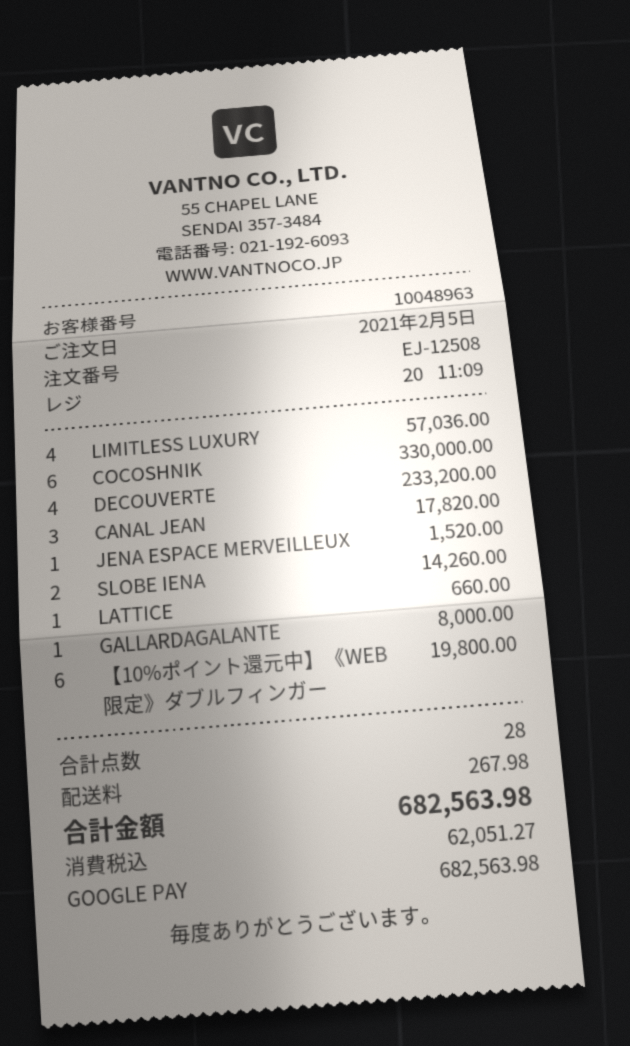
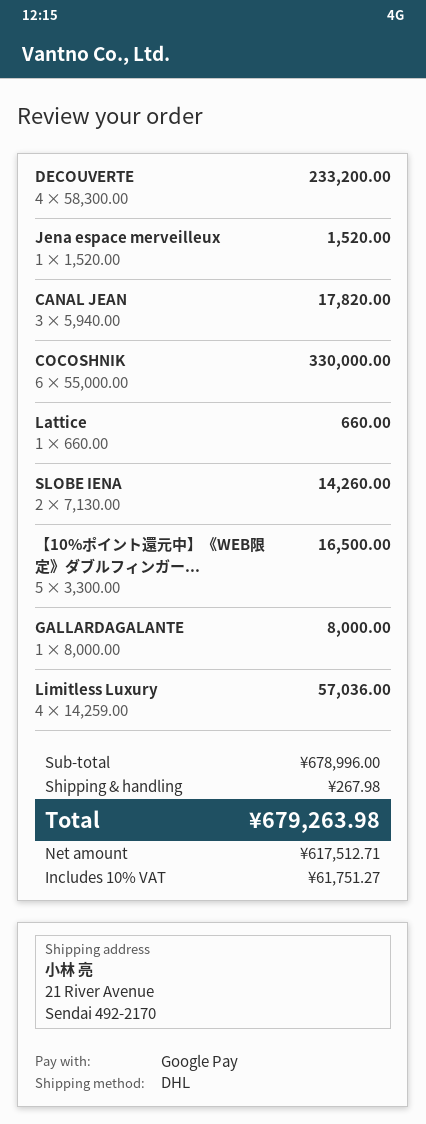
【10%ポイント還元中】《WEB限定》ダブルフィンガー: 6 for 19800.00 -> 5 for 16500.00
tax: 62051.27 -> 61751.27
total: 682563.98 -> 679263.98

